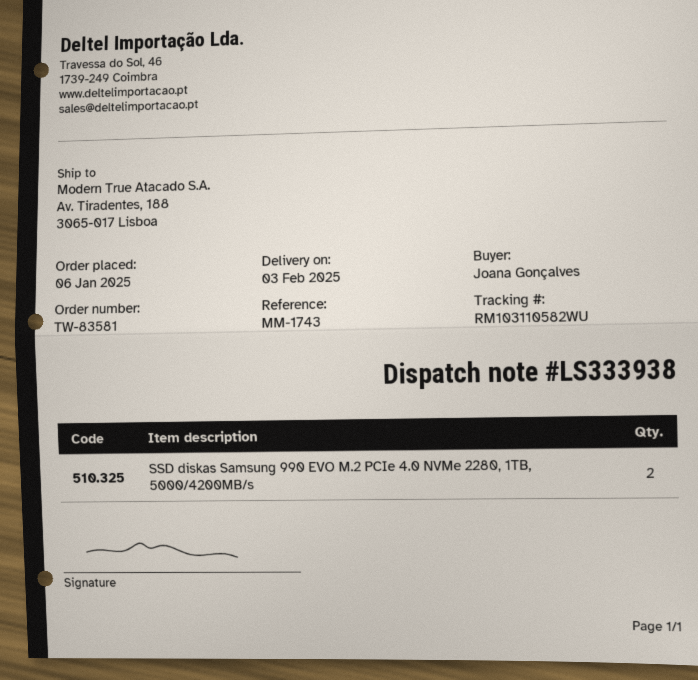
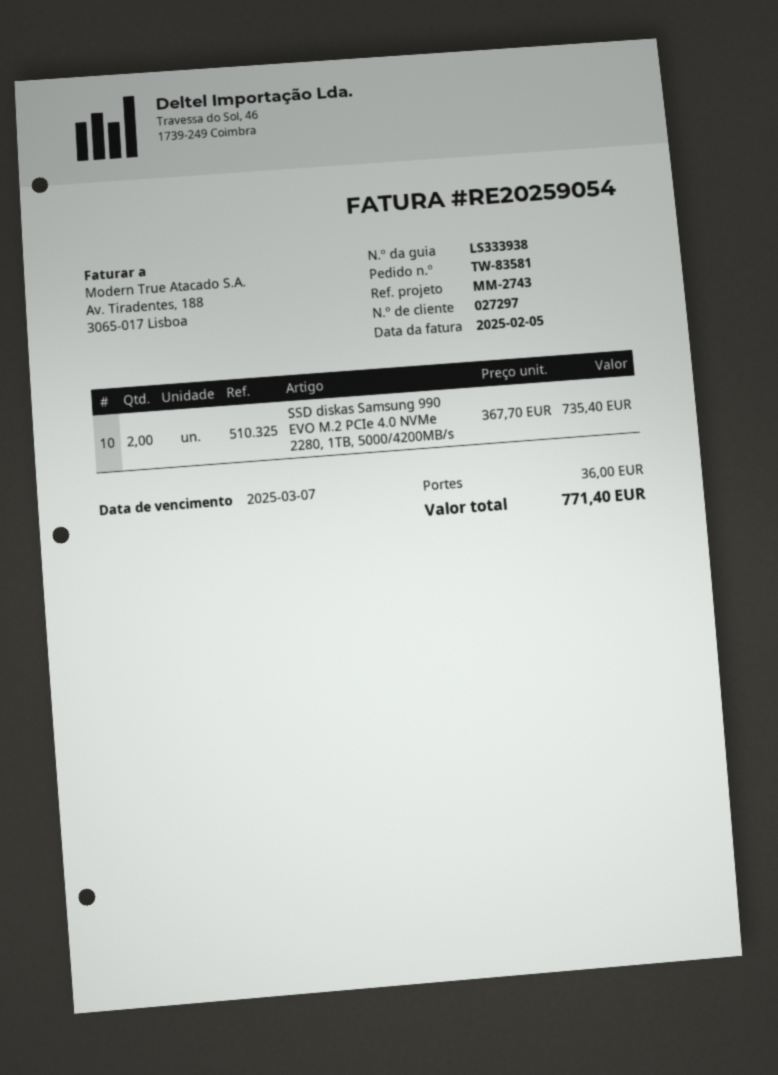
reference: MM-1743 -> MM-2743

